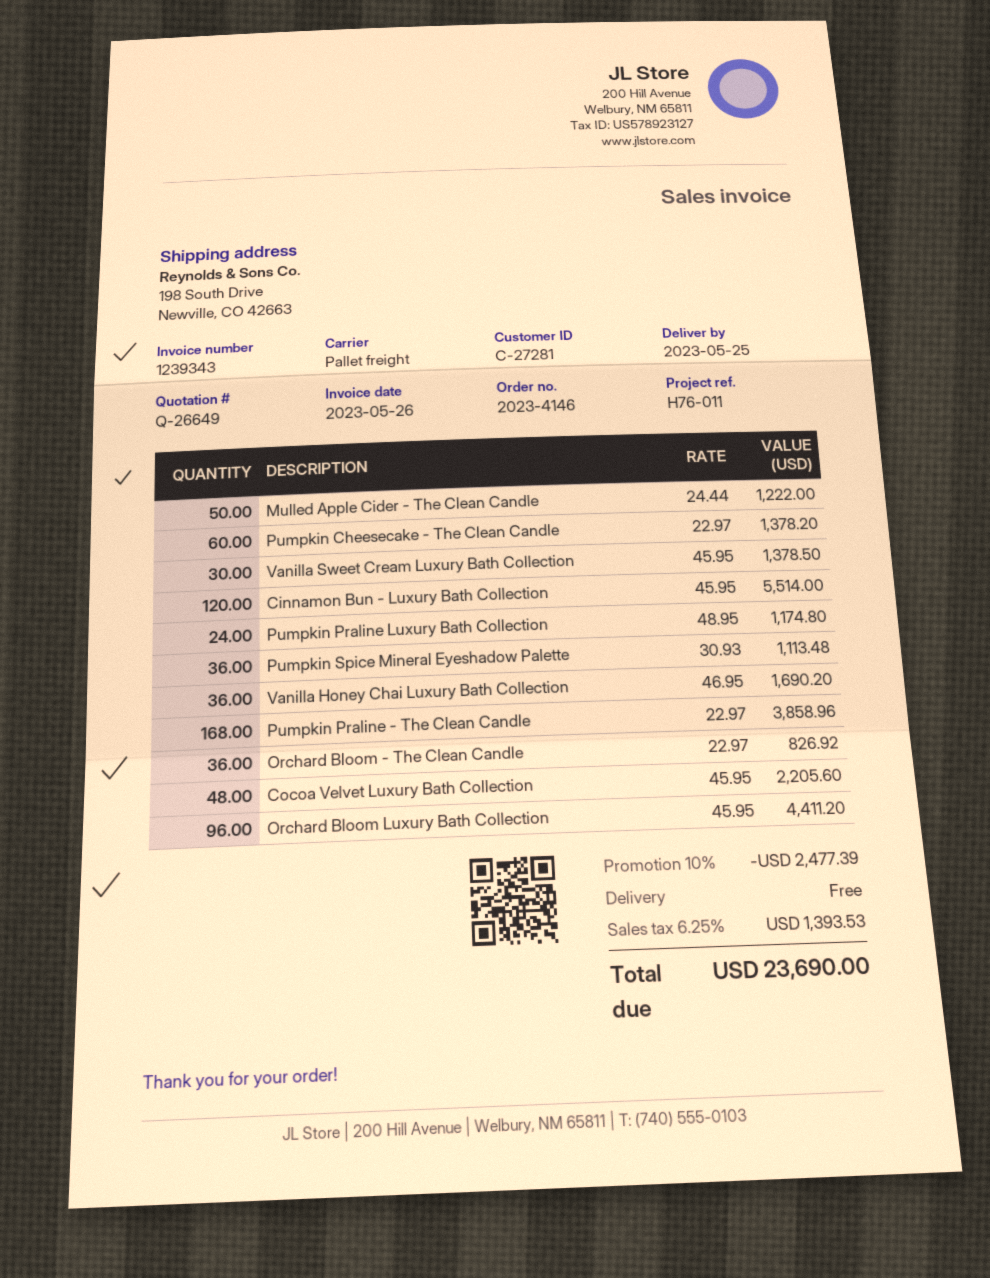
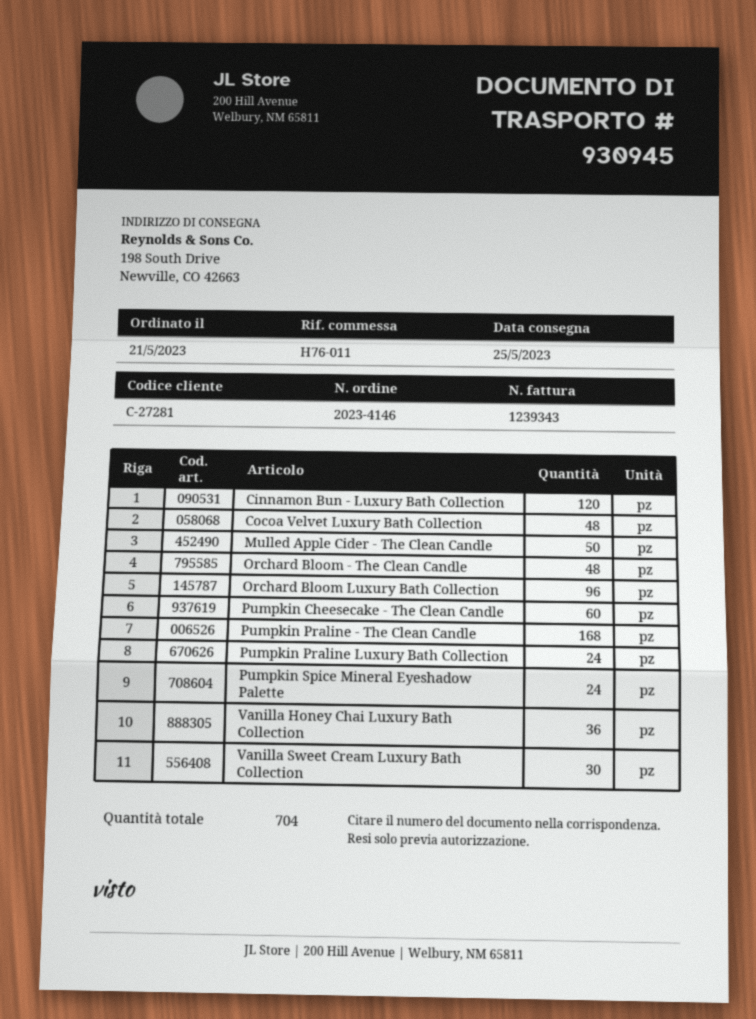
Pumpkin Spice Mineral Eyeshadow Palette: 36 -> 24
Orchard Bloom - The Clean Candle: 36 -> 48

